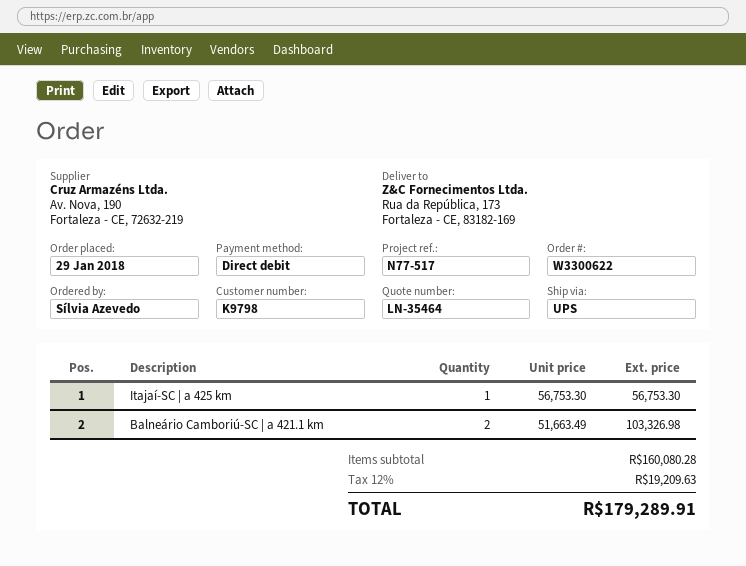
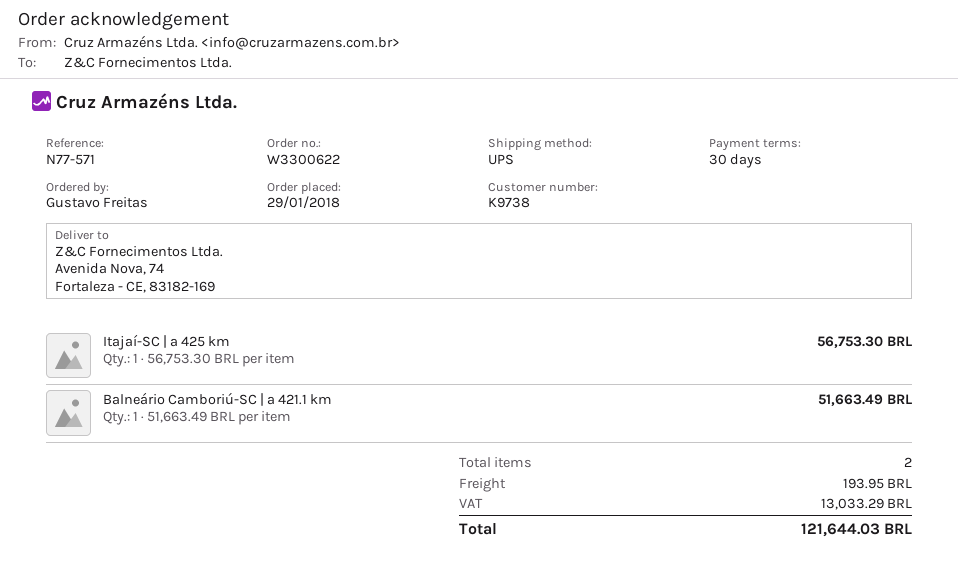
customer number: K9798 -> K9738
reference: N77-517 -> N77-571
ordered by: Sílvia Azevedo -> Gustavo Freitas
ship to: Rua da República, 173, Fortaleza - CE, 83182-169 -> Avenida Nova, 74, Fortaleza - CE, 83182-169
Balneário Camboriú-SC | a 421.1 km: 2 x 51663.49 = 103326.98 -> 1 x 51663.49 = 51663.49
shipping: none -> 193.95
tax: 19209.63 -> 13033.29
total: 179289.91 -> 121644.03

